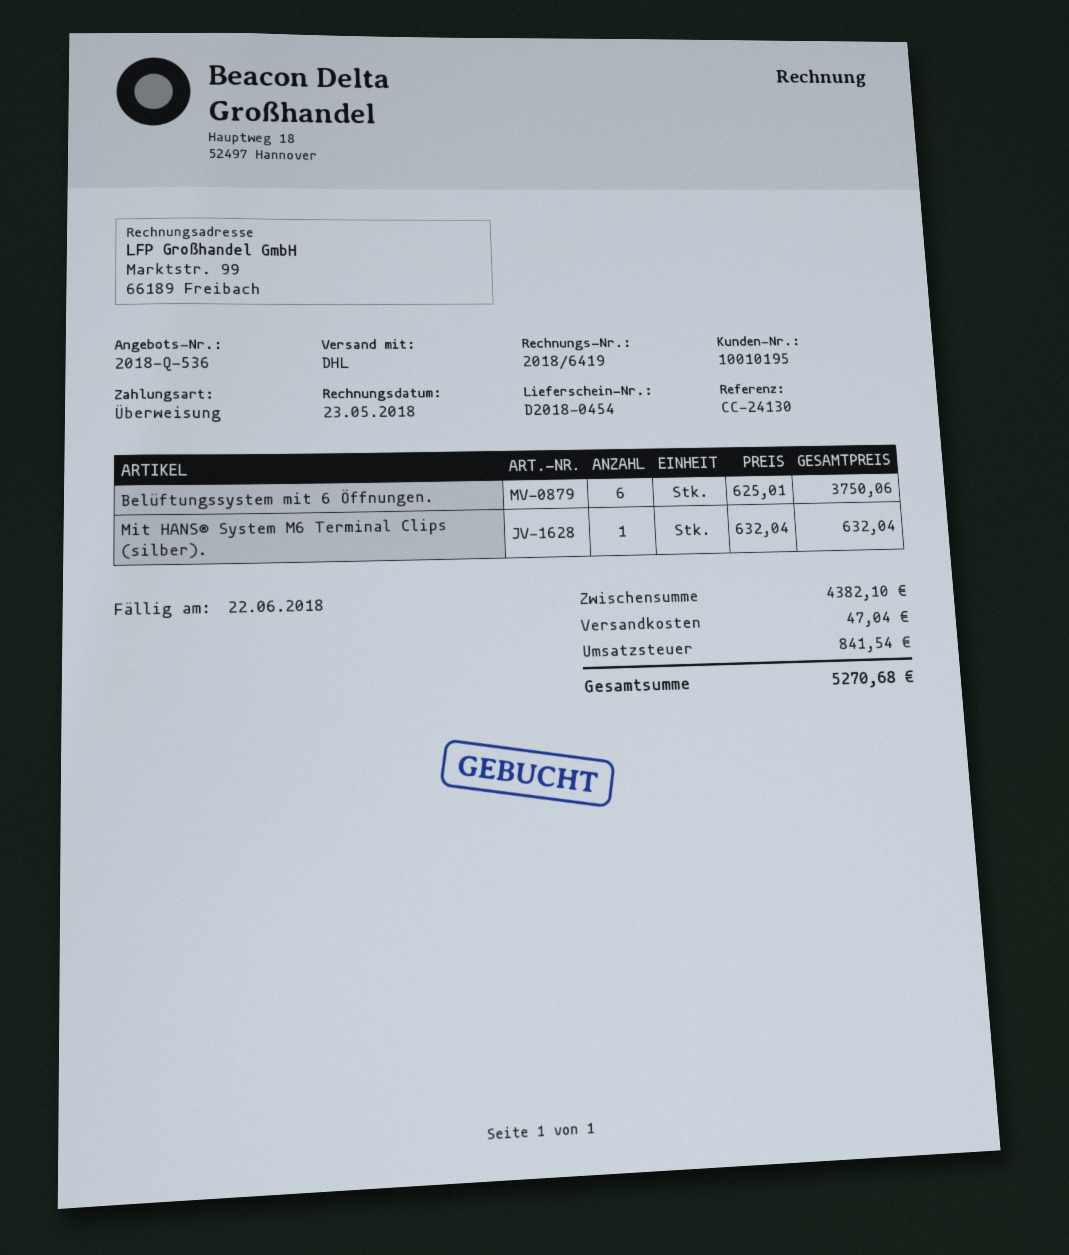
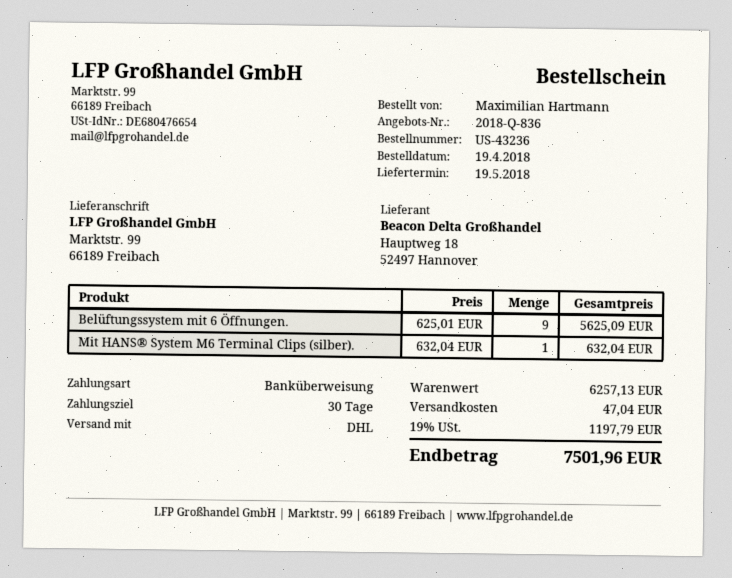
quote number: 2018-Q-536 -> 2018-Q-836
Belüftungssystem mit 6 Öffnungen.: 6 x 625.01 = 3750.06 -> 9 x 625.01 = 5625.09
subtotal: 4382.10 -> 6257.13
tax: 841.54 -> 1197.79
total: 5270.68 -> 7501.96

